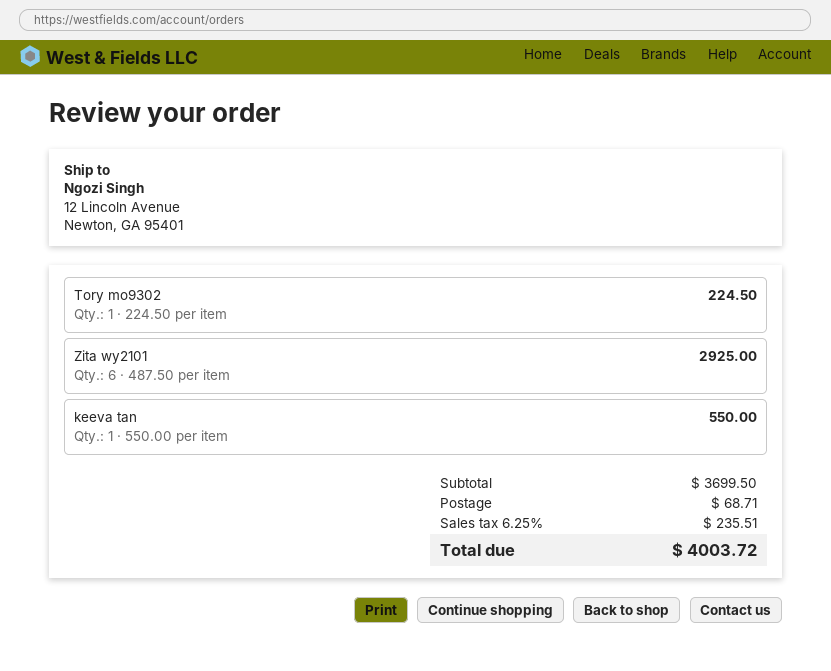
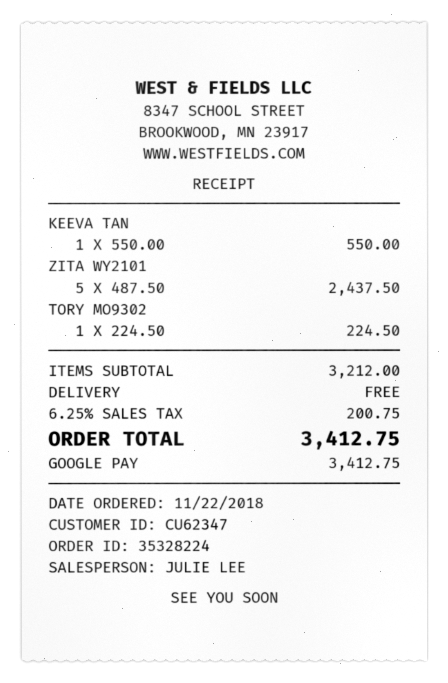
Zita wy2101: 6 x 487.50 = 2925.00 -> 5 x 487.50 = 2437.50
subtotal: 3699.50 -> 3212.00
shipping: 68.71 -> 0.00
tax: 6.25% = 235.51 -> 6.25% = 200.75
total: 4003.72 -> 3412.75

